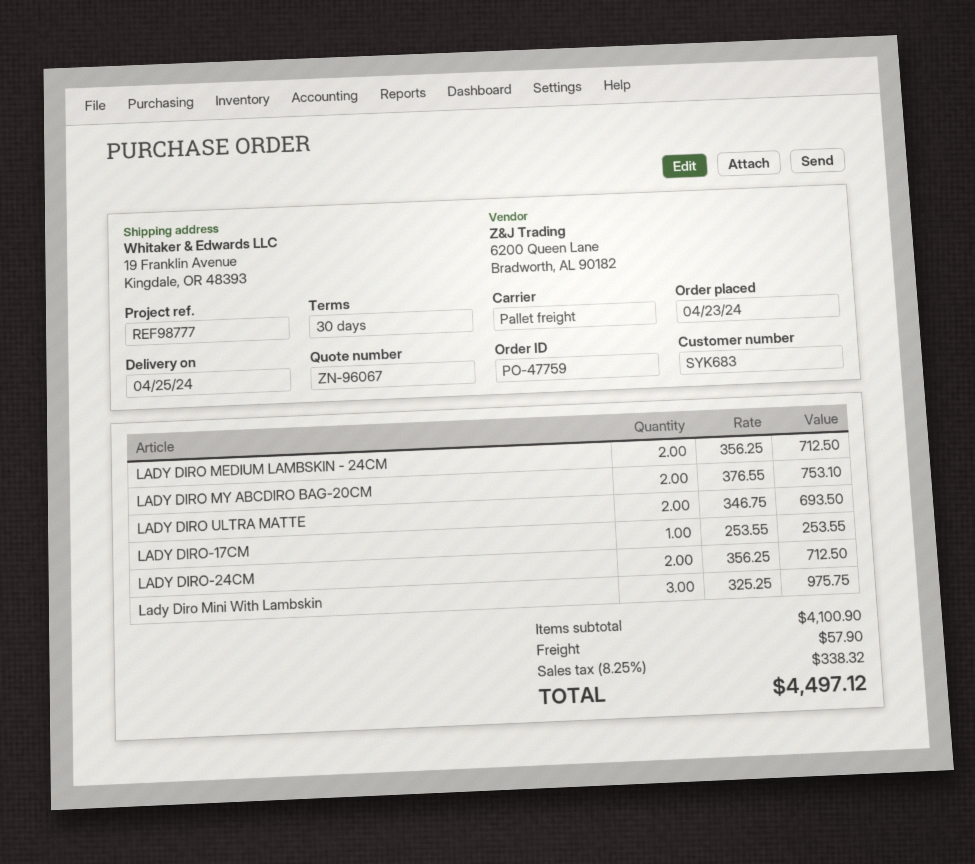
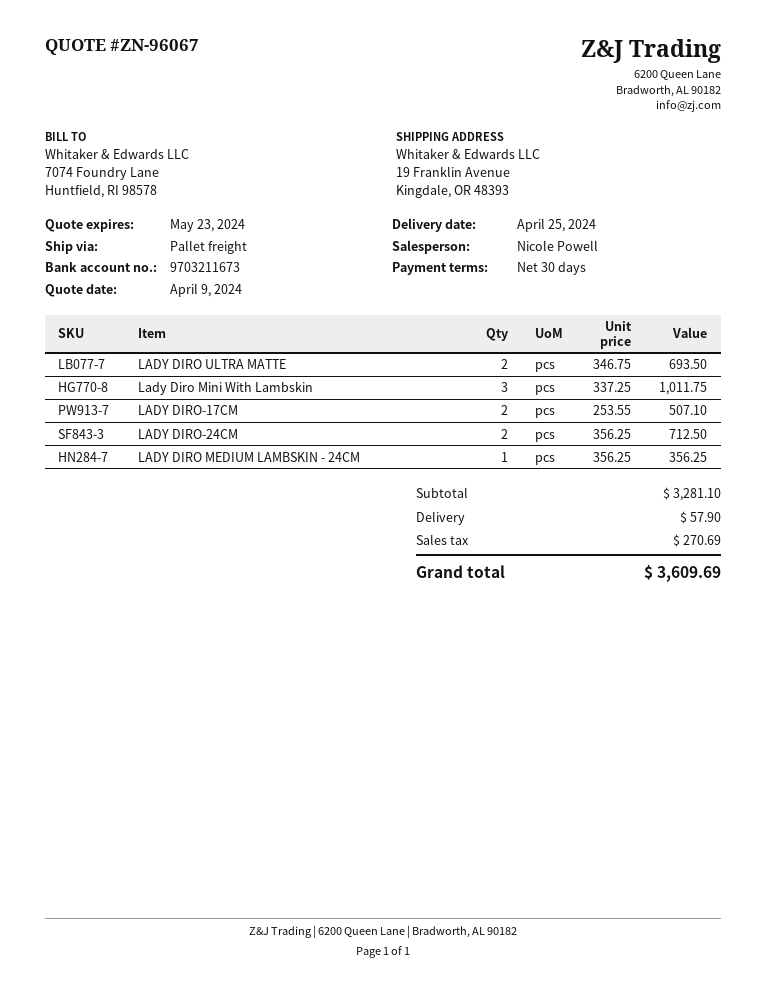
LADY DIRO MEDIUM LAMBSKIN - 24CM: 2 x 356.25 = 712.50 -> 1 x 356.25 = 356.25
LADY DIRO MY ABCDIRO BAG-20CM: 2 x 376.55 = 753.10 -> none
LADY DIRO-17CM: 1 x 253.55 = 253.55 -> 2 x 253.55 = 507.10
Lady Diro Mini With Lambskin: 3 x 325.25 = 975.75 -> 3 x 337.25 = 1011.75
subtotal: 4100.90 -> 3281.10
tax: 338.32 -> 270.69
total: 4497.12 -> 3609.69

